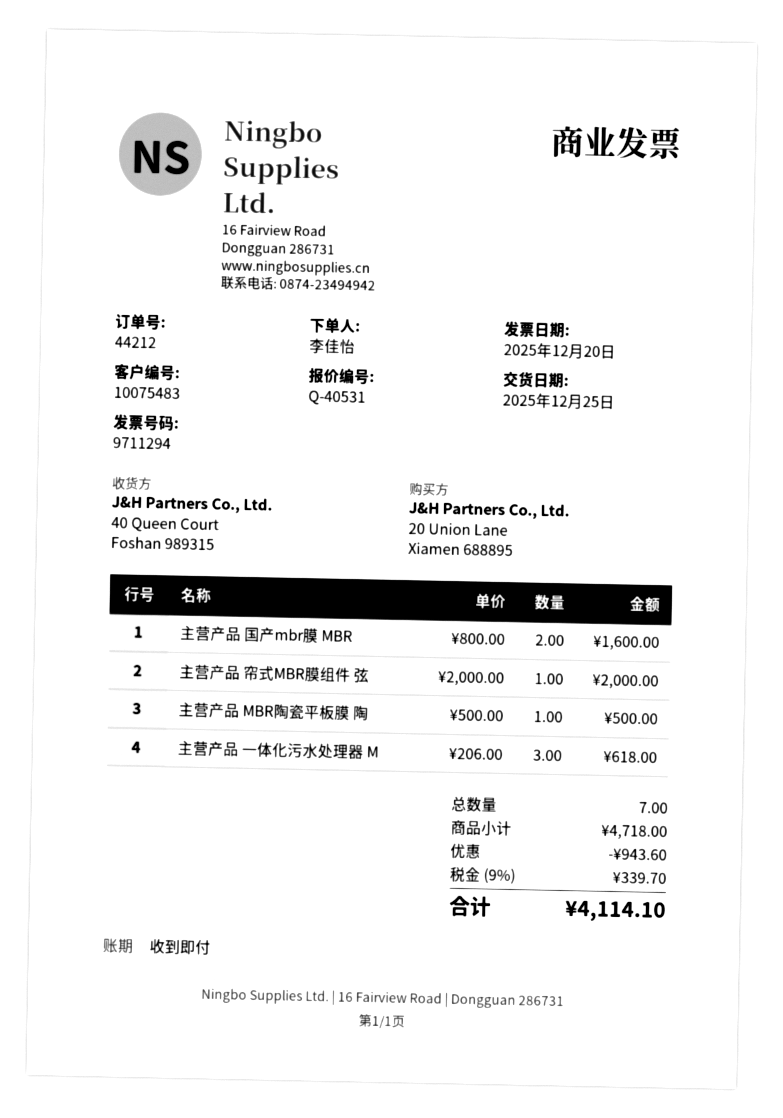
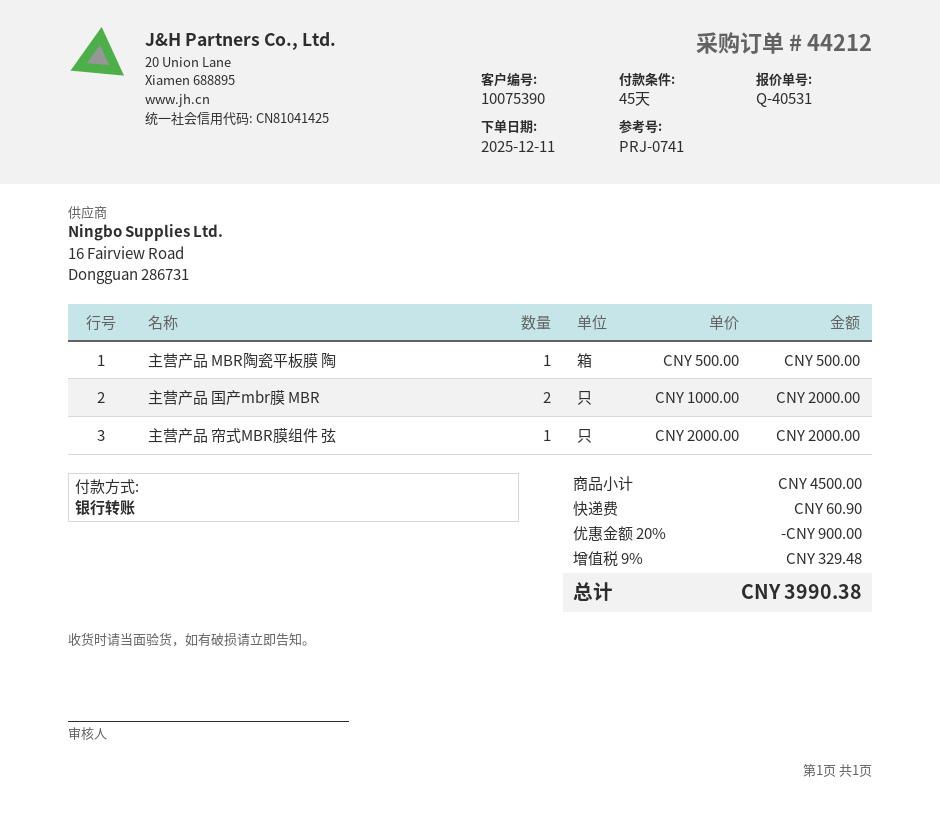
payment terms: on receipt -> 45 days
customer number: 10075483 -> 10075390
主营产品 国产mbr膜 MBR: 2 x 800.00 = 1600.00 -> 2 x 1000.00 = 2000.00
主营产品 一体化污水处理器 M: 3 x 206.00 = 618.00 -> none
subtotal: 4718.00 -> 4500.00
discount: 943.60 -> 900.00
shipping: none -> 60.90
tax: 9% = 339.70 -> 9% = 329.48
total: 4114.10 -> 3990.38

